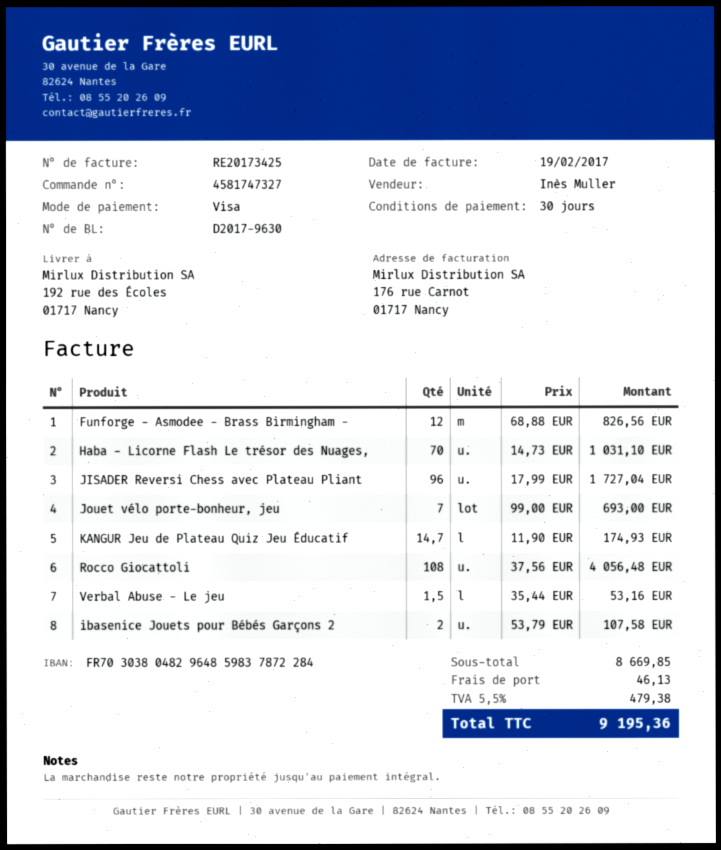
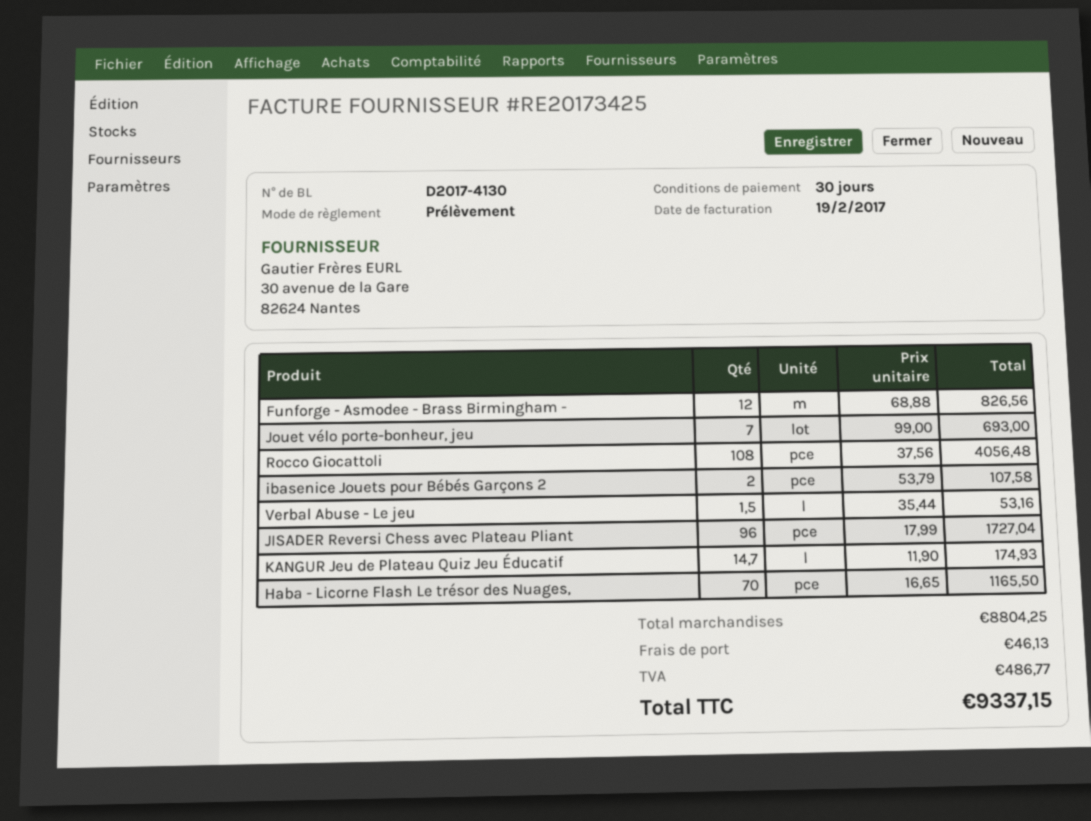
delivery note number: D2017-9630 -> D2017-4130
payment method: Visa -> direct debit
Haba - Licorne Flash Le trésor des Nuages,: 70 x 14.73 = 1031.10 -> 70 x 16.65 = 1165.50
subtotal: 8669.85 -> 8804.25
tax: 479.38 -> 486.77
total: 9195.36 -> 9337.15

